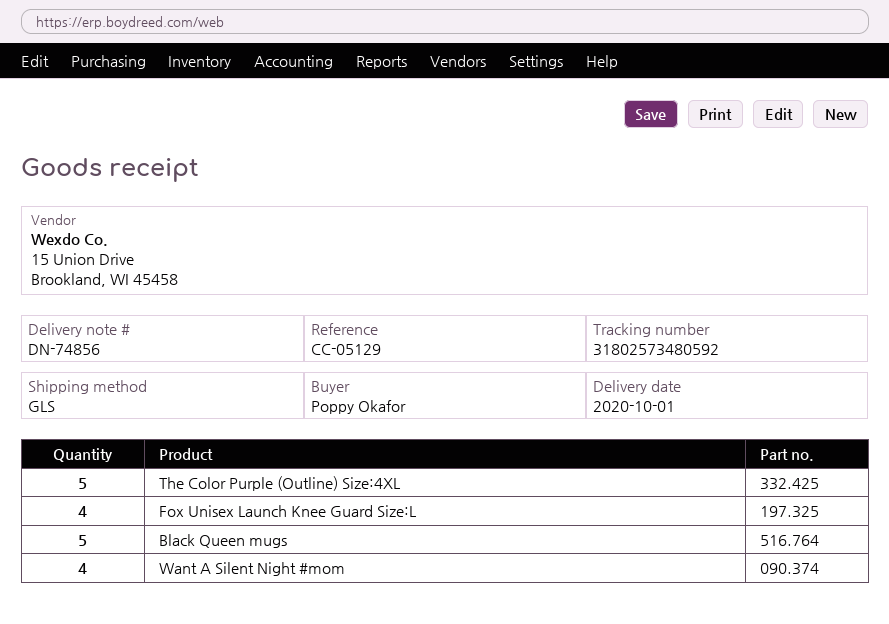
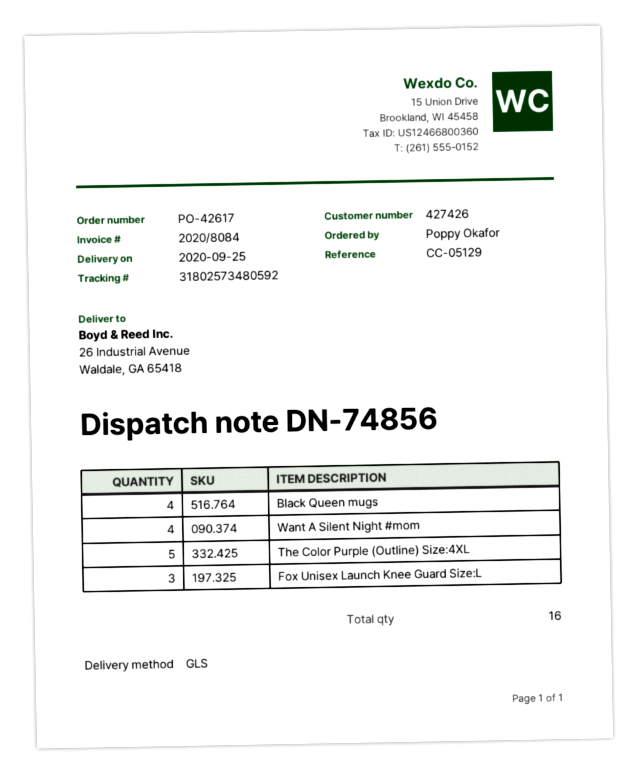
delivery date: 2020-10-01 -> 2020-09-25
Fox Unisex Launch Knee Guard Size:L: 4 -> 3
Black Queen mugs: 5 -> 4

